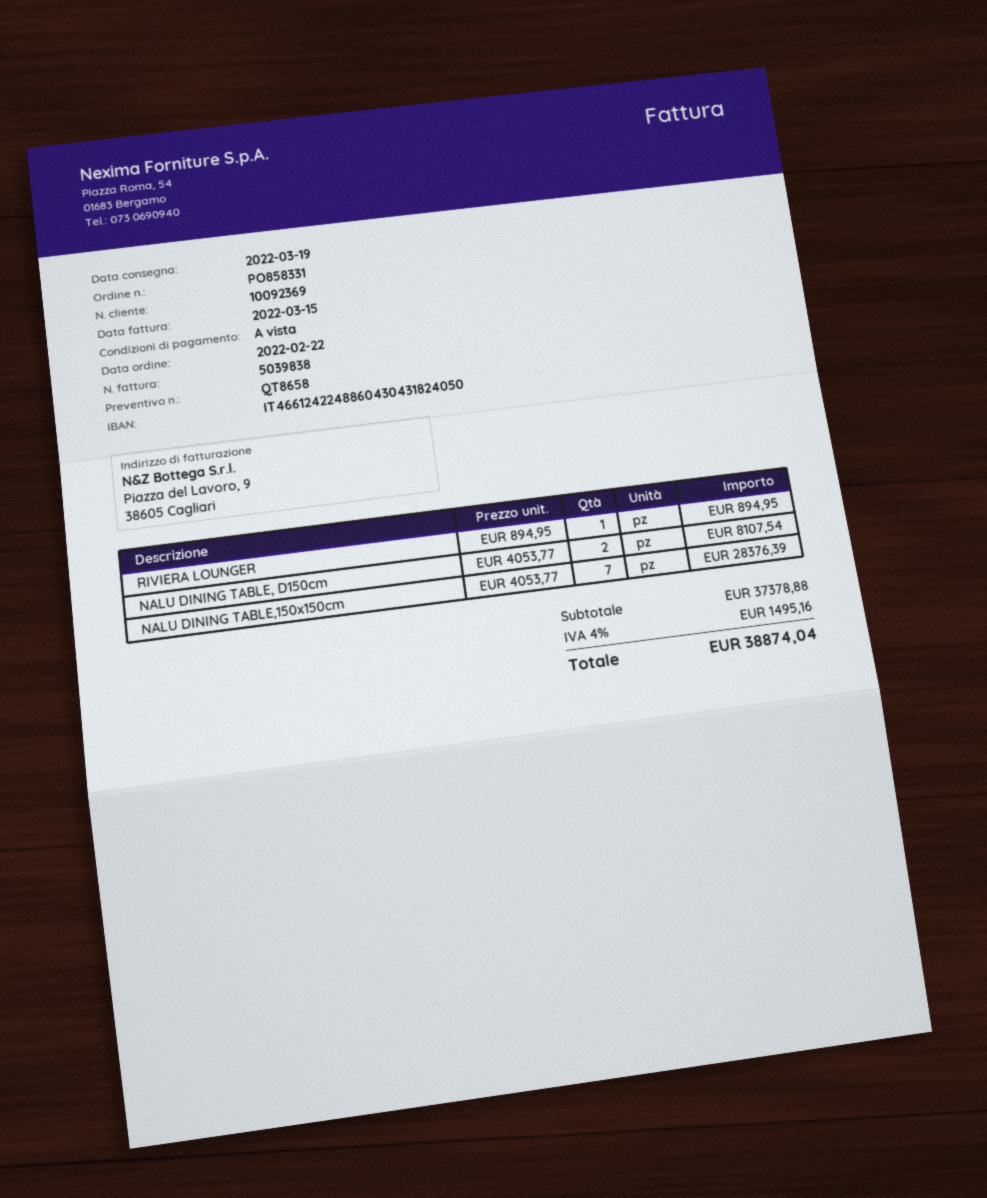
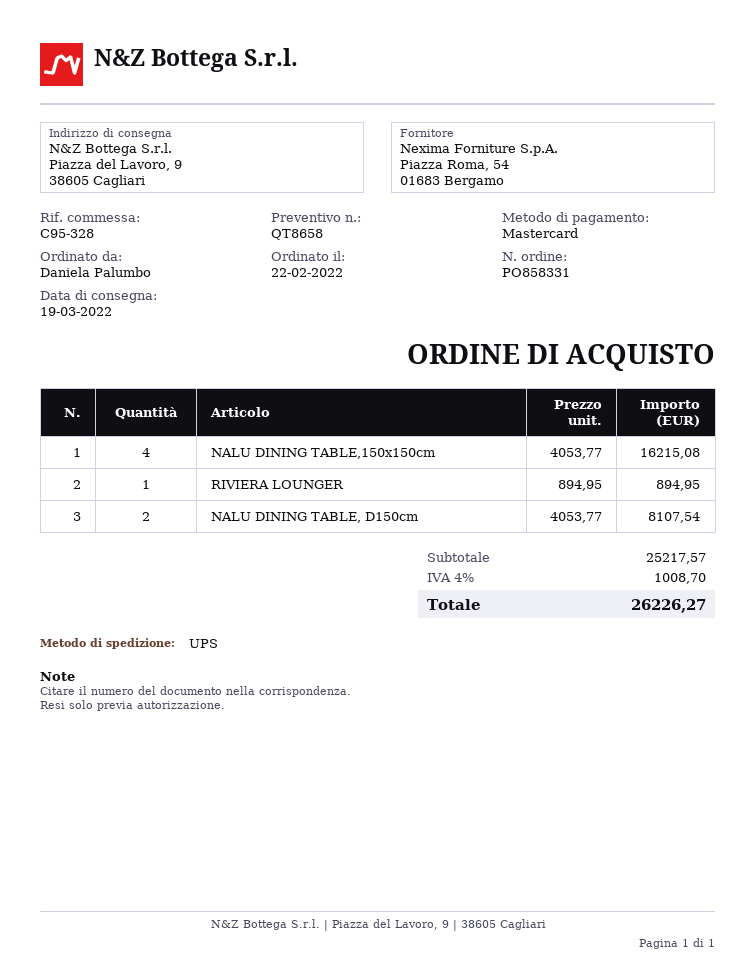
NALU DINING TABLE,150x150cm: 7 x 4053.77 = 28376.39 -> 4 x 4053.77 = 16215.08
subtotal: 37378.88 -> 25217.57
tax: 4% = 1495.16 -> 4% = 1008.70
total: 38874.04 -> 26226.27

